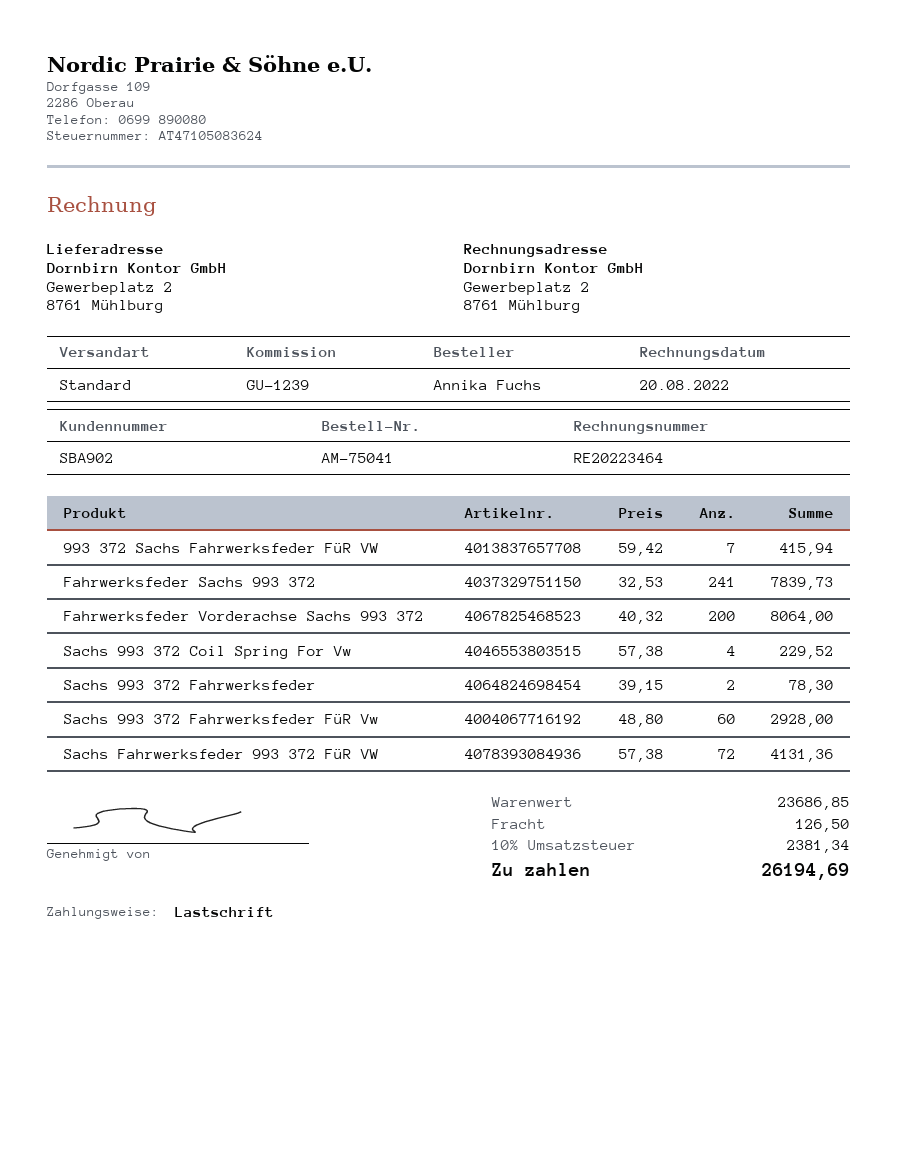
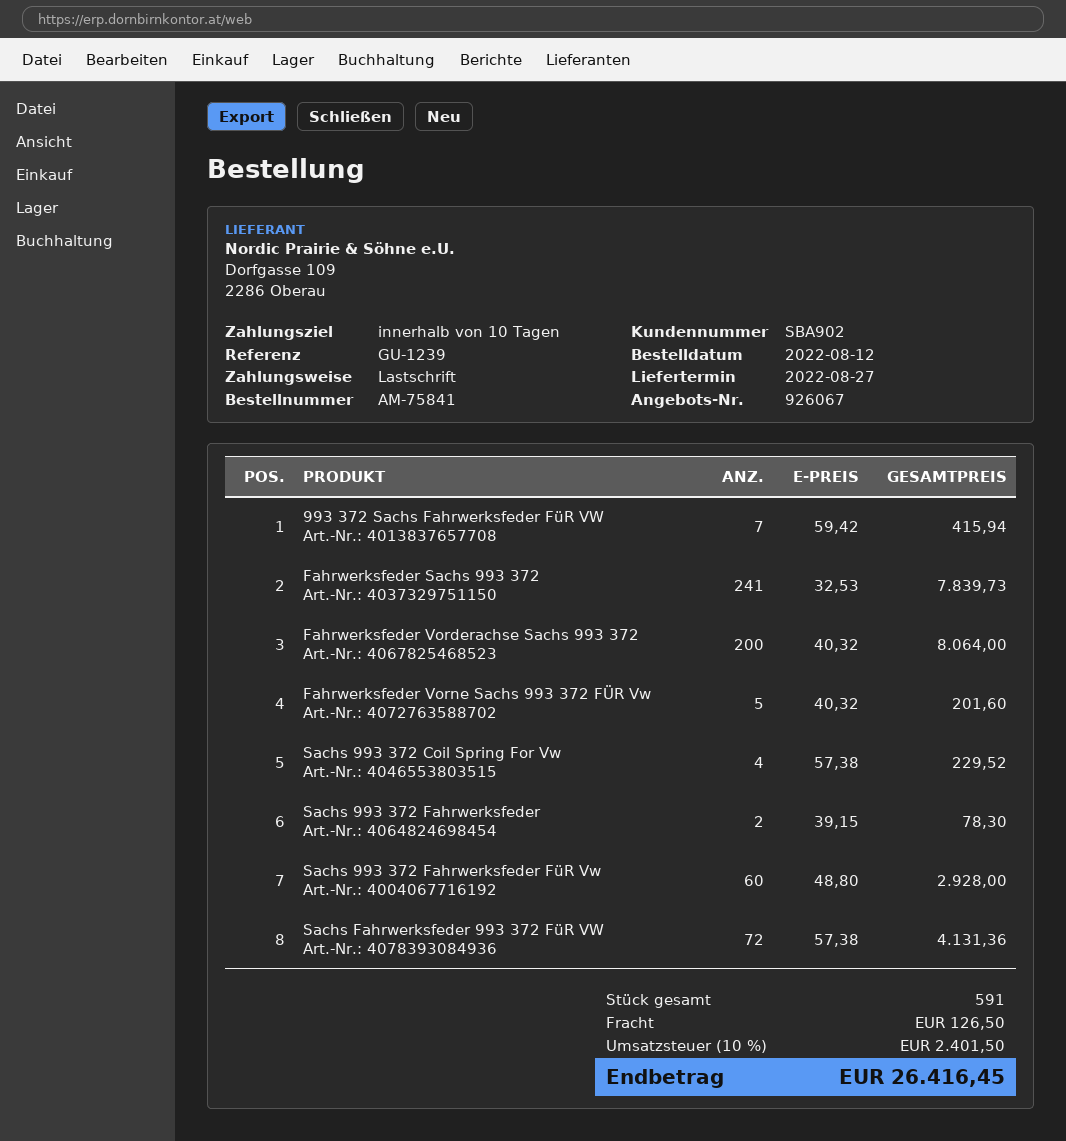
order number: AM-75041 -> AM-75841
Fahrwerksfeder Vorne Sachs 993 372 FÜR Vw: none -> 5 x 40.32 = 201.60
tax: 10% = 2381.34 -> 10% = 2401.50
total: 26194.69 -> 26416.45

